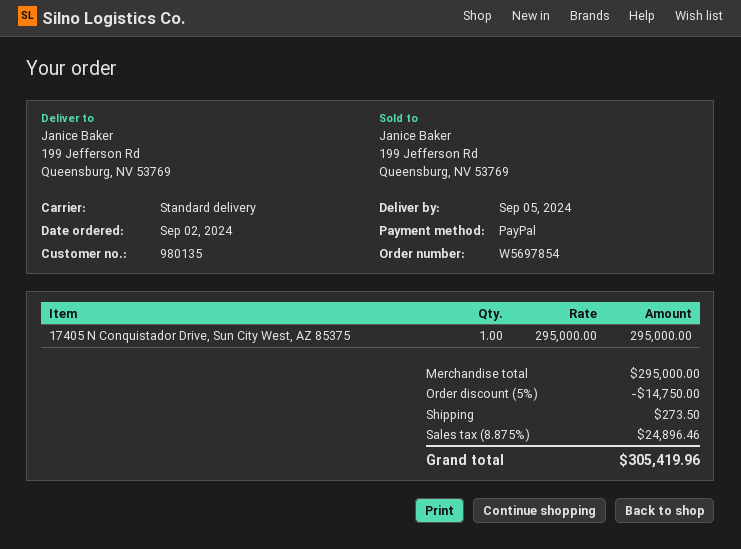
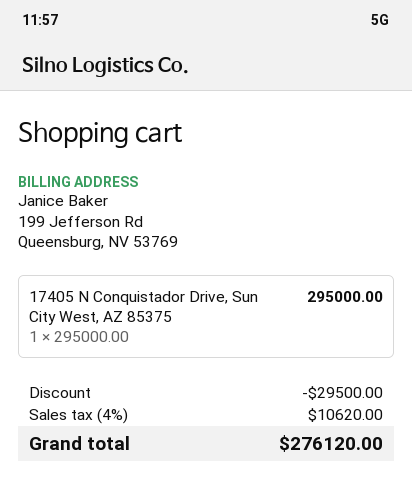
discount: 14750.00 -> 29500.00
shipping: 273.50 -> none
tax: 8.875% = 24896.46 -> 4% = 10620.00
total: 305419.96 -> 276120.00

